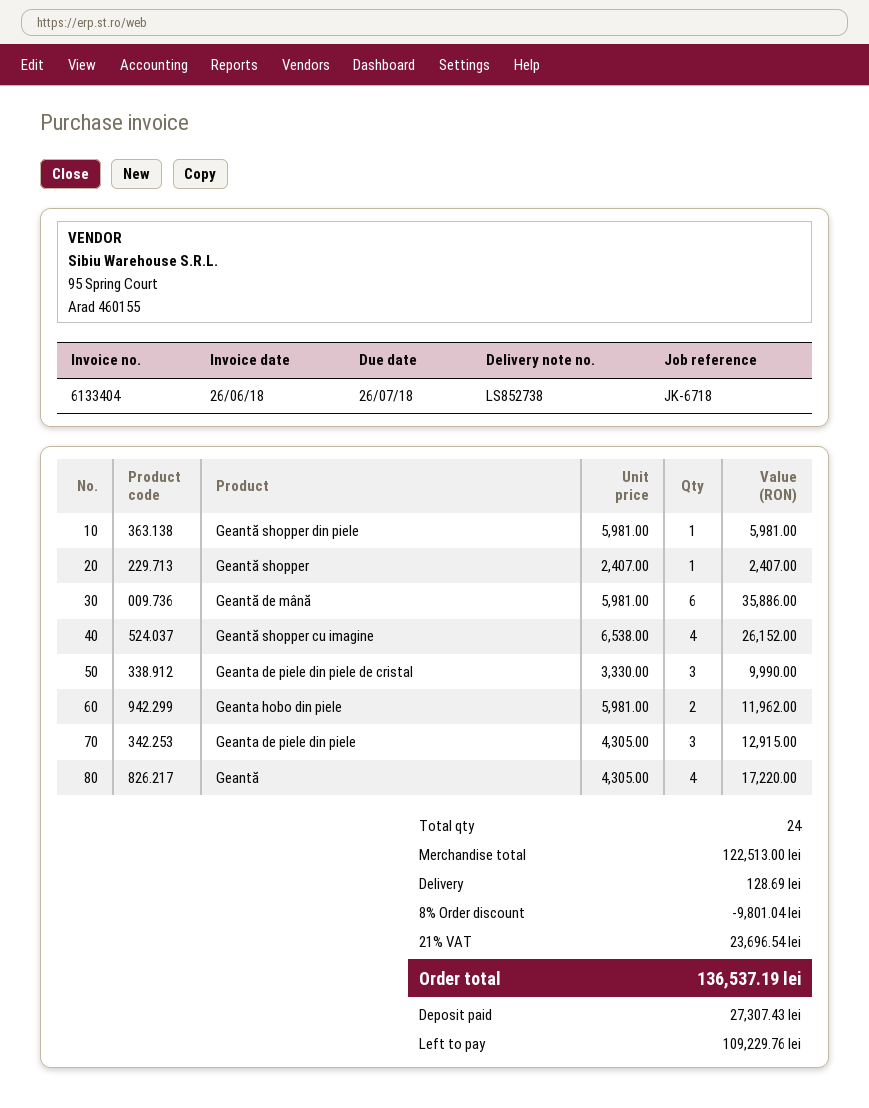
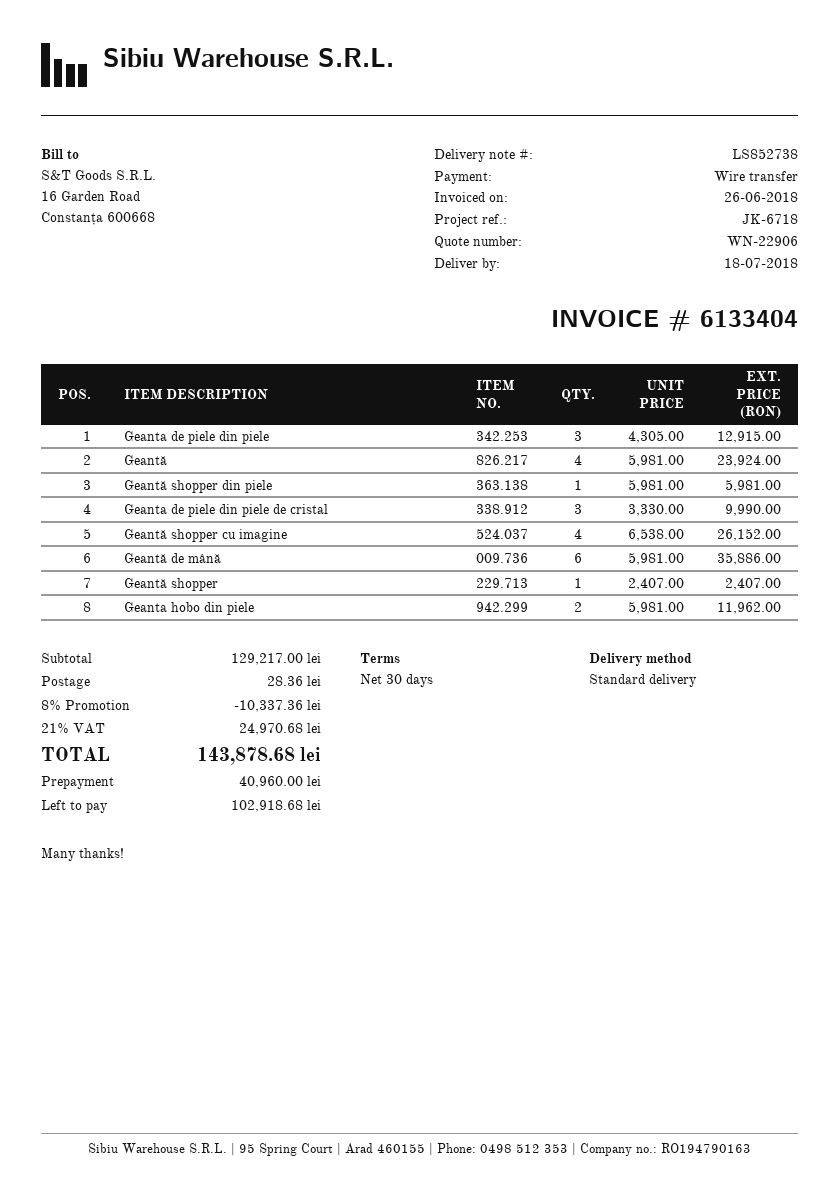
Geantă: 4 x 4305.00 = 17220.00 -> 4 x 5981.00 = 23924.00
subtotal: 122513.00 -> 129217.00
discount: 8% = 9801.04 -> 8% = 10337.36
shipping: 128.69 -> 28.36
tax: 21% = 23696.54 -> 21% = 24970.68
total: 136537.19 -> 143878.68
deposit: 27307.43 -> 40960.00
balance: 109229.76 -> 102918.68

